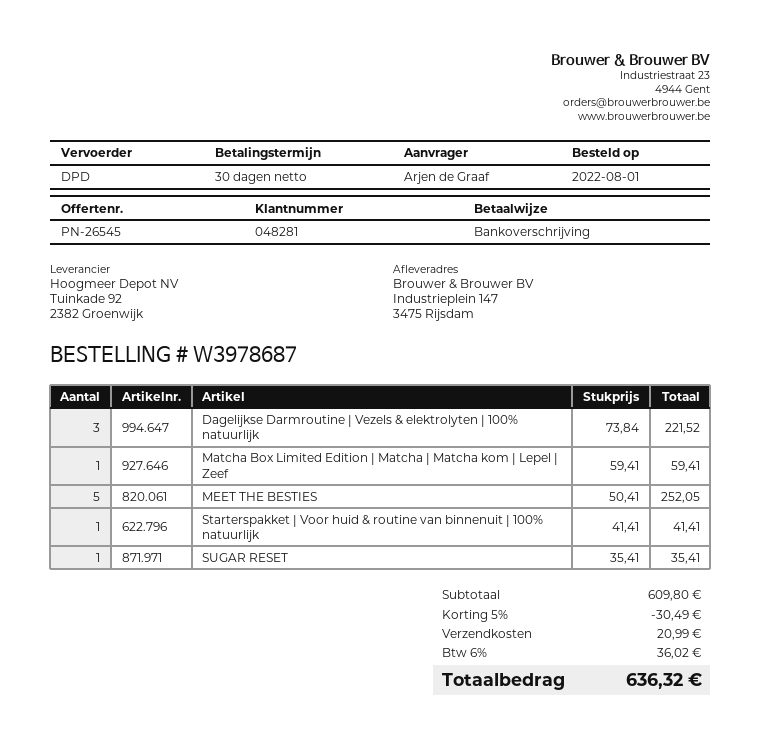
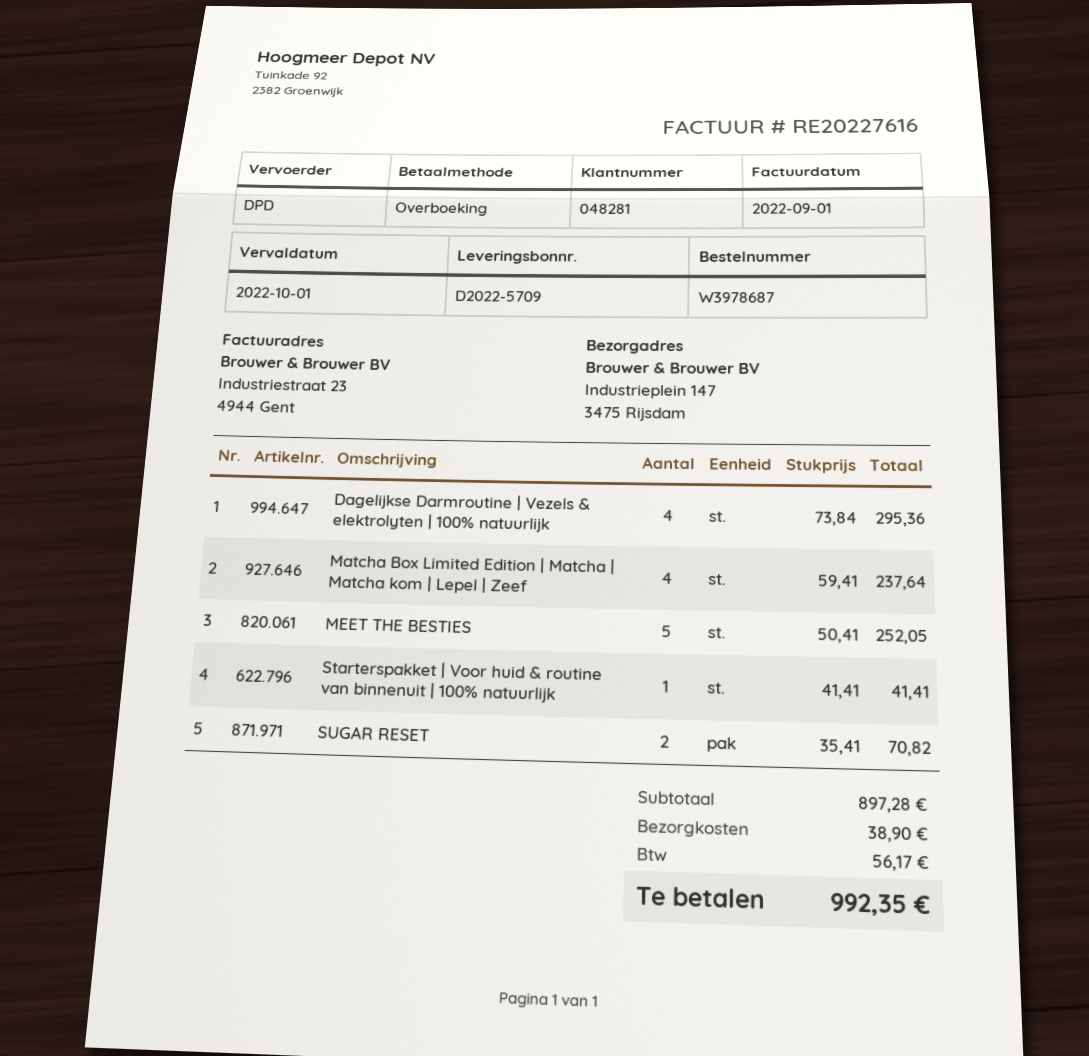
Dagelijkse Darmroutine | Vezels & elektrolyten | 100% natuurlijk: 3 x 73.84 = 221.52 -> 4 x 73.84 = 295.36
Matcha Box Limited Edition | Matcha | Matcha kom | Lepel | Zeef: 1 x 59.41 = 59.41 -> 4 x 59.41 = 237.64
SUGAR RESET: 1 x 35.41 = 35.41 -> 2 x 35.41 = 70.82
subtotal: 609.80 -> 897.28
discount: 5% = 30.49 -> none
shipping: 20.99 -> 38.90
tax: 36.02 -> 56.17
total: 636.32 -> 992.35

